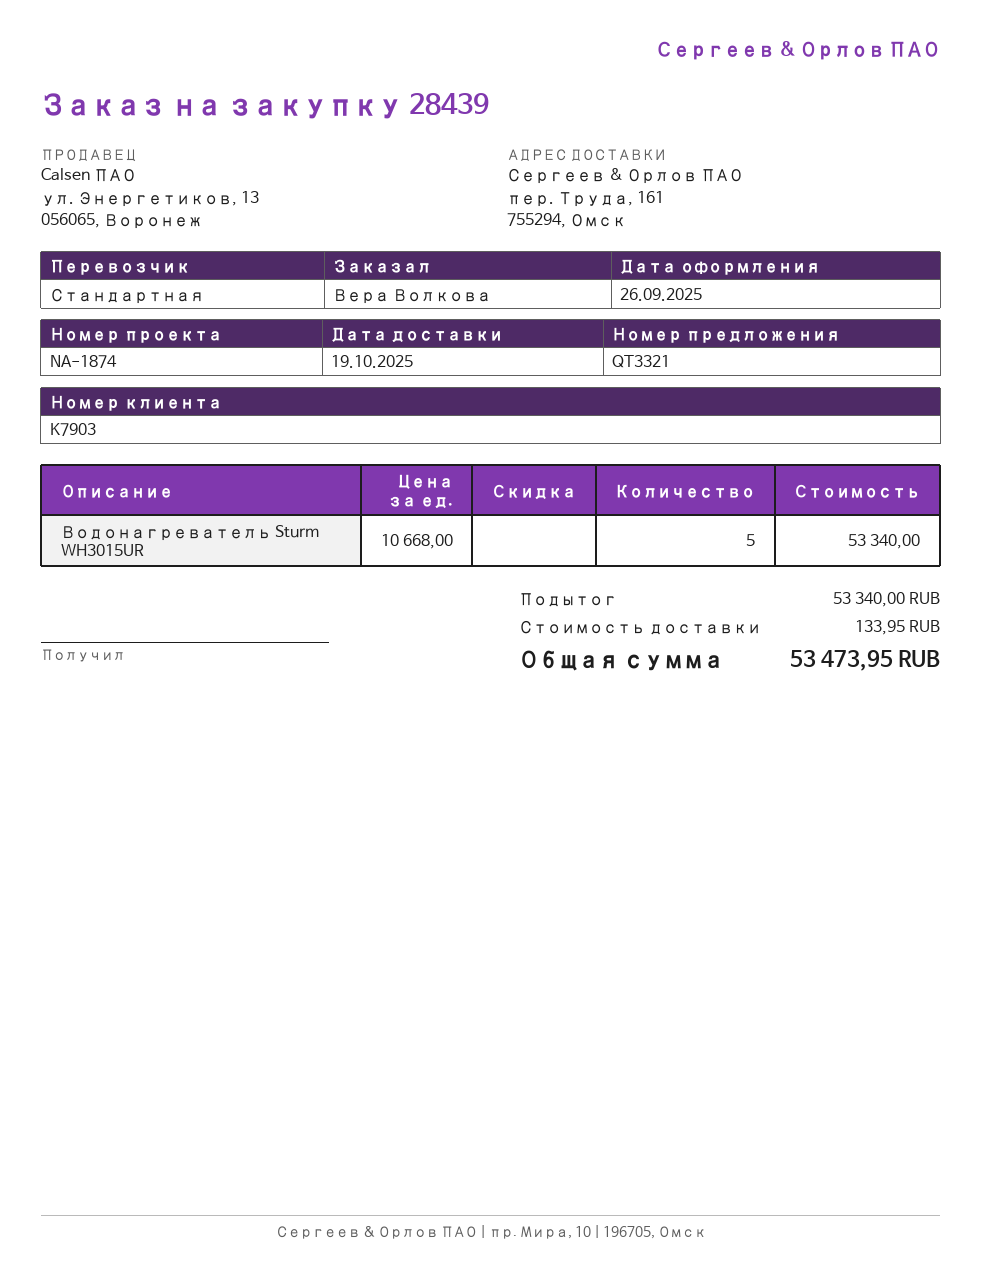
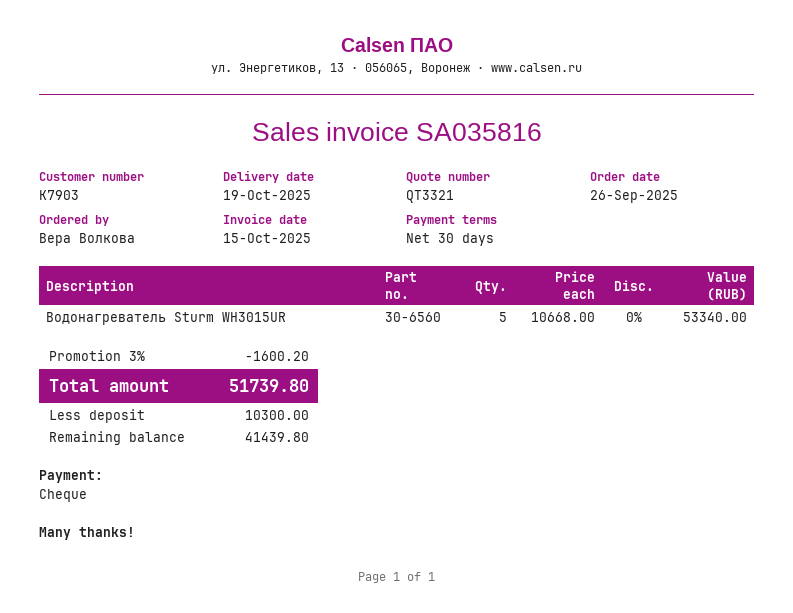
discount: none -> 3% = 1600.20
shipping: 133.95 -> none
total: 53473.95 -> 51739.80

